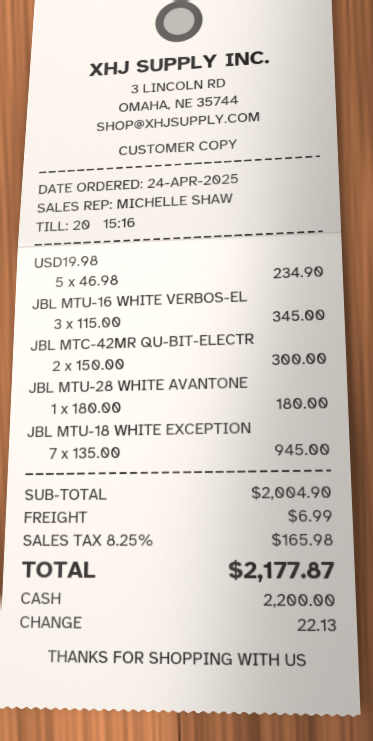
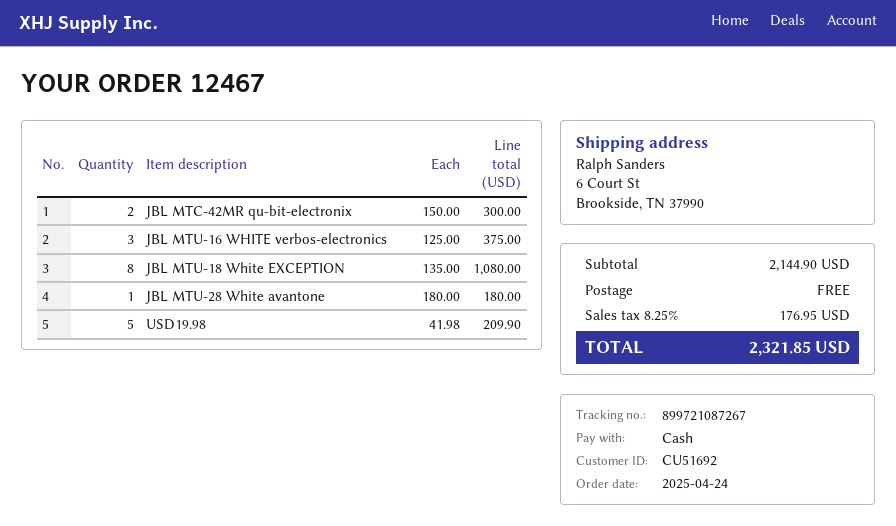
USD19.98: 5 x 46.98 = 234.90 -> 5 x 41.98 = 209.90
JBL MTU-16 WHITE VERBOS-EL: 3 x 115.00 = 345.00 -> 3 x 125.00 = 375.00
JBL MTU-18 WHITE EXCEPTION: 7 x 135.00 = 945.00 -> 8 x 135.00 = 1080.00
subtotal: 2004.90 -> 2144.90
shipping: 6.99 -> 0.00
tax: 8.25% = 165.98 -> 8.25% = 176.95
total: 2177.87 -> 2321.85

